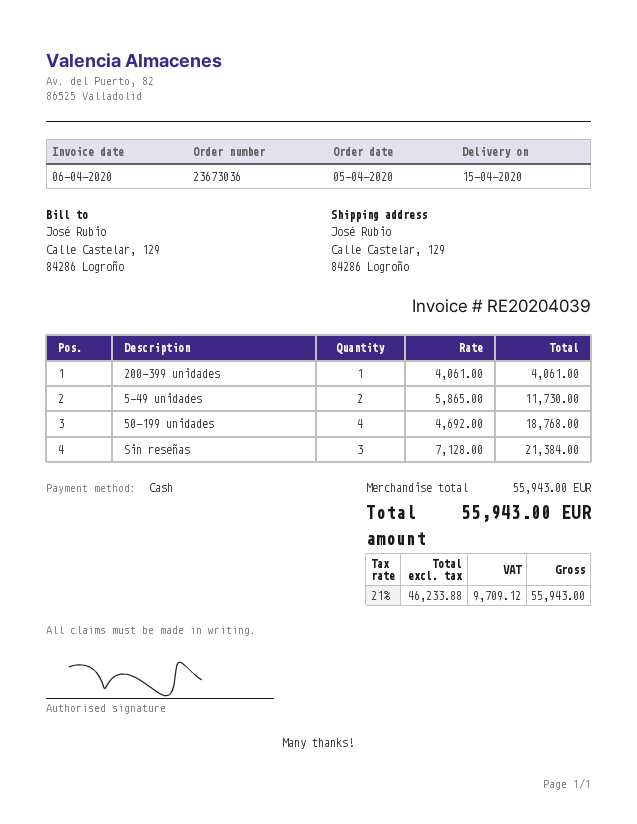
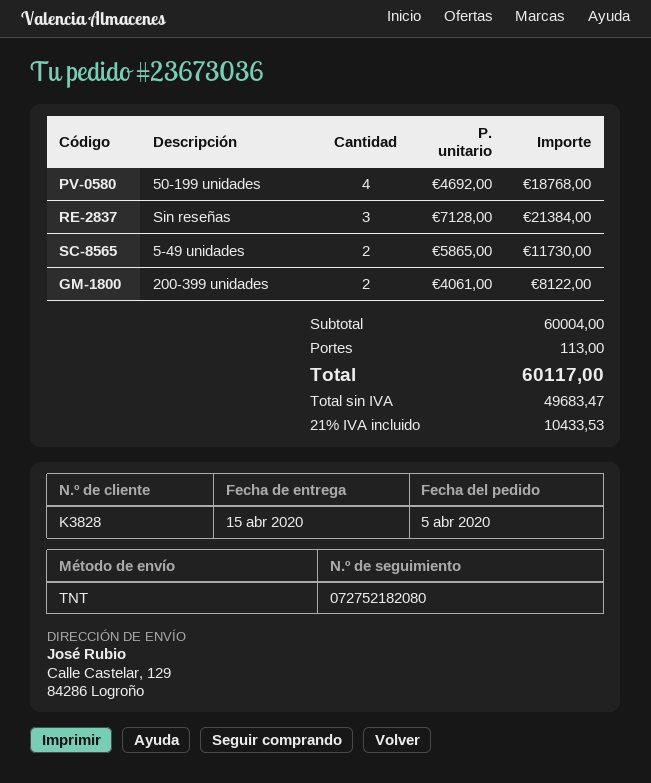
200-399 unidades: 1 x 4061.00 = 4061.00 -> 2 x 4061.00 = 8122.00
subtotal: 55943.00 -> 60004.00
shipping: none -> 113.00
net: 46233.88 -> 49683.47
tax: 21% = 9709.12 -> 21% = 10433.53
total: 55943.00 -> 60117.00

